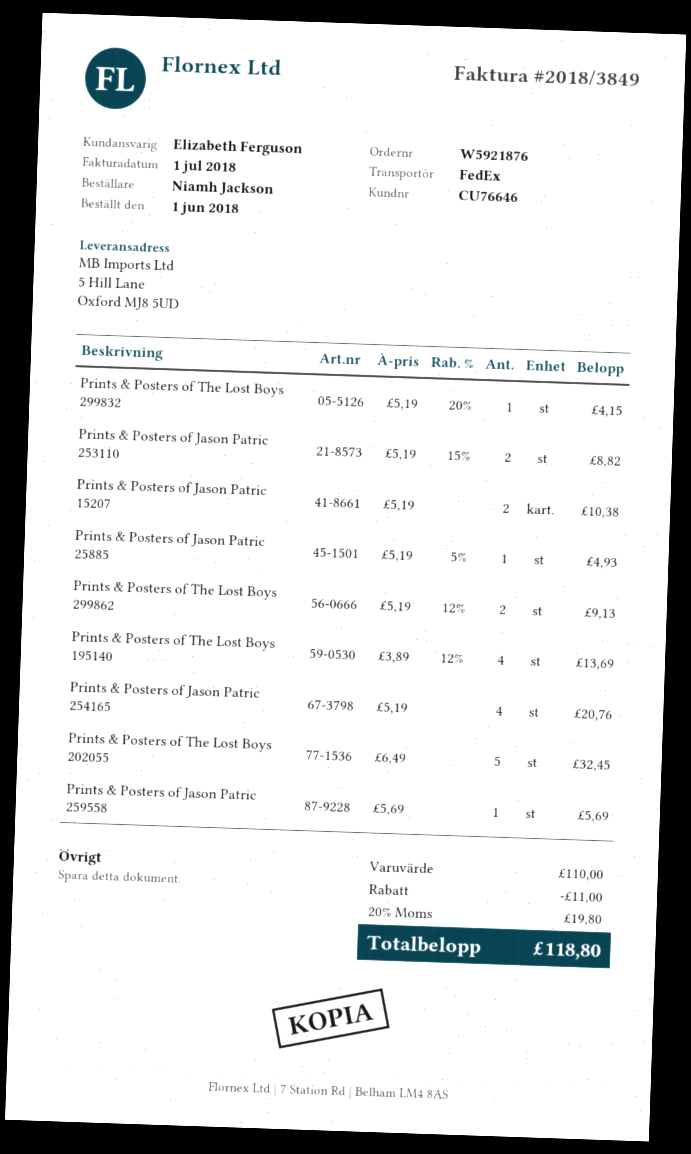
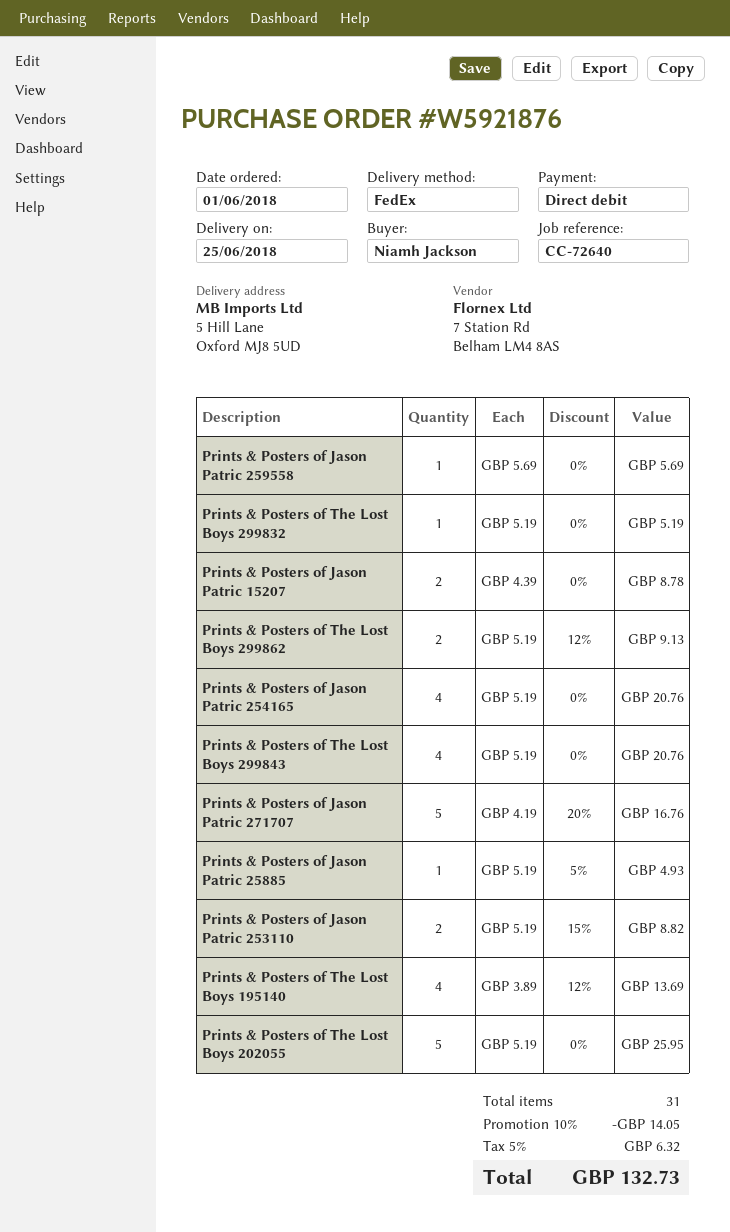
Prints & Posters of The Lost Boys 299832: 1 x 5.19 - 20% = 4.15 -> 1 x 5.19 = 5.19
Prints & Posters of Jason Patric 15207: 2 x 5.19 = 10.38 -> 2 x 4.39 = 8.78
Prints & Posters of The Lost Boys 202055: 5 x 6.49 = 32.45 -> 5 x 5.19 = 25.95
Prints & Posters of The Lost Boys 299843: none -> 4 x 5.19 = 20.76
Prints & Posters of Jason Patric 271707: none -> 5 x 4.19 - 20% = 16.76
discount: 11.00 -> 14.05
tax: 20% = 19.80 -> 5% = 6.32
total: 118.80 -> 132.73

